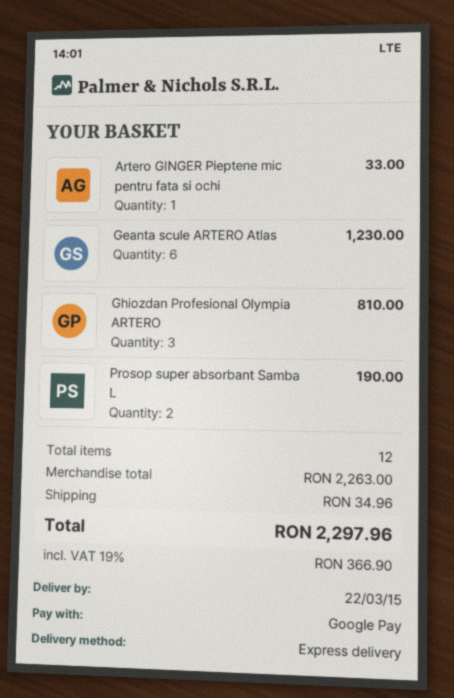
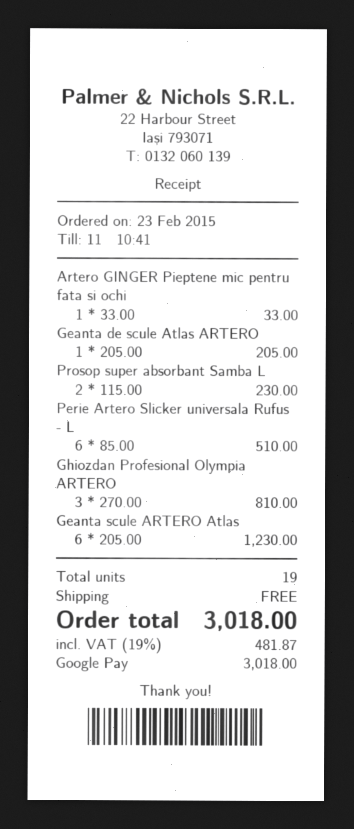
Prosop super absorbant Samba L: 2 for 190.00 -> 2 for 230.00
Geanta de scule Atlas ARTERO: none -> 1 for 205.00
Perie Artero Slicker universala Rufus - L: none -> 6 for 510.00
total quantity: 12 -> 19
shipping: 34.96 -> 0.00
tax: 19% = 366.90 -> 19% = 481.87
total: 2297.96 -> 3018.00

